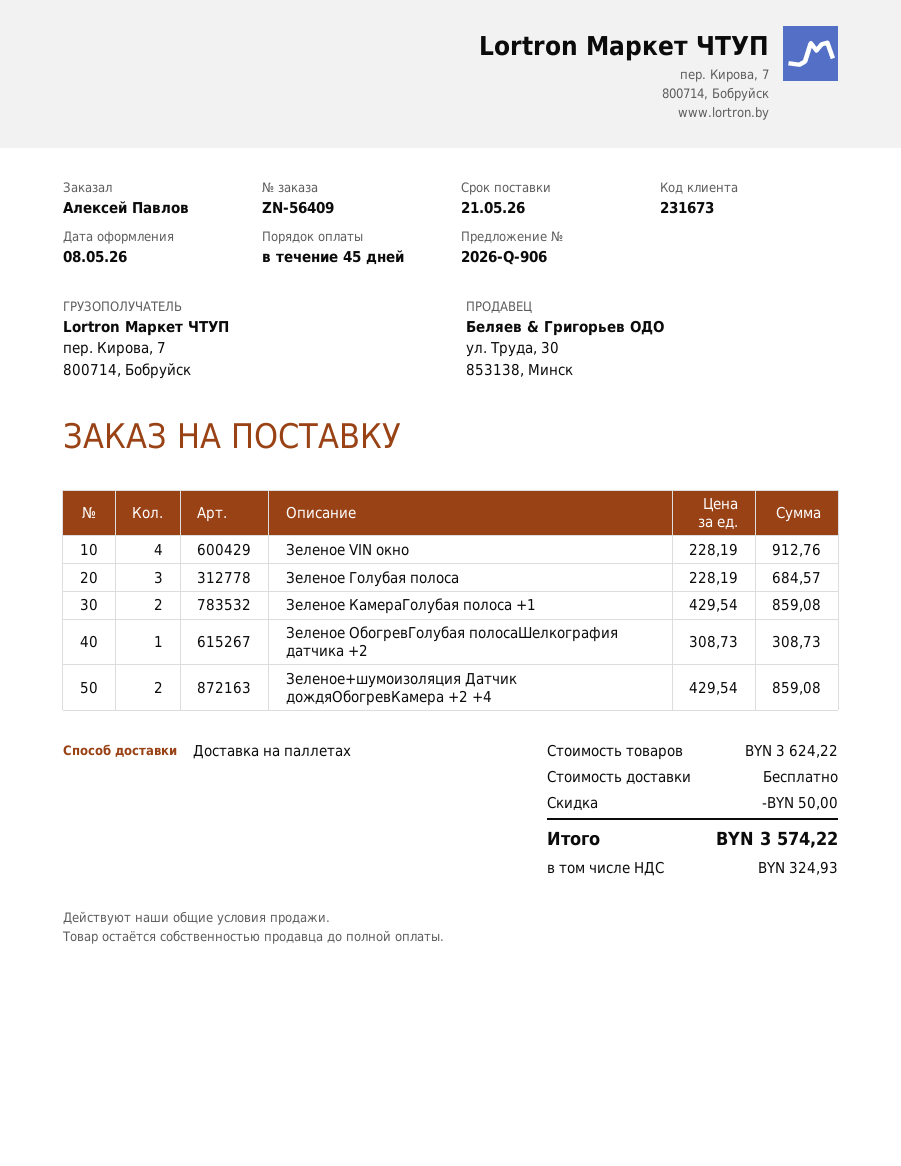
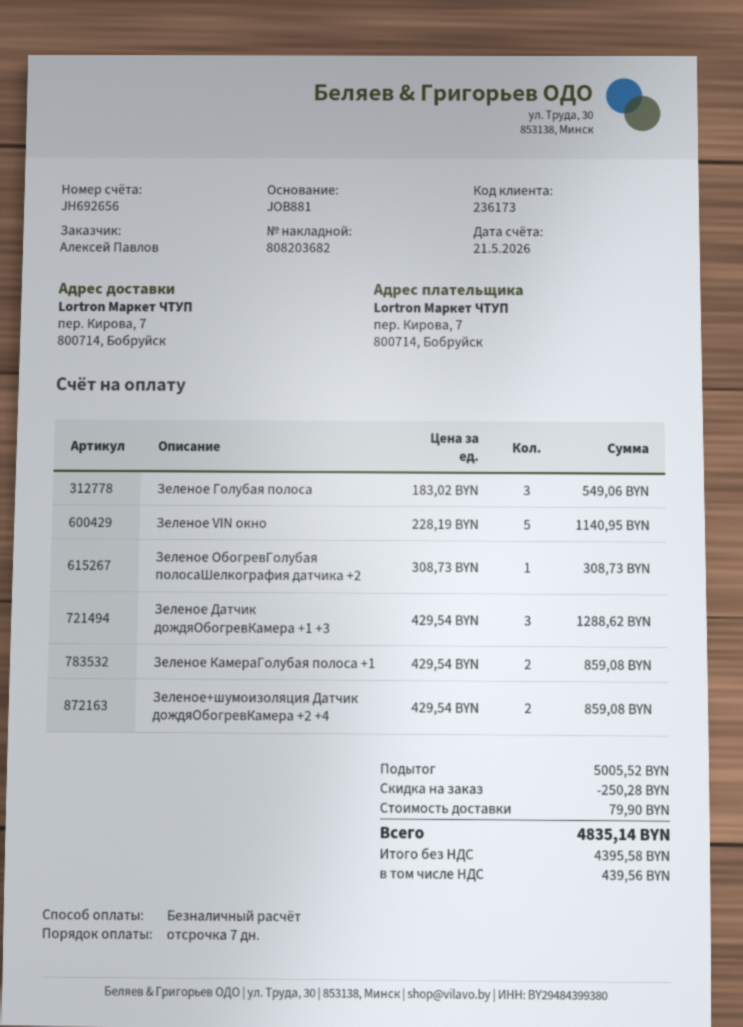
payment terms: 45 days -> 7 days
customer number: 231673 -> 236173
Зеленое VIN окно: 4 x 228.19 = 912.76 -> 5 x 228.19 = 1140.95
Зеленое Голубая полоса: 3 x 228.19 = 684.57 -> 3 x 183.02 = 549.06
Зеленое Датчик дождяОбогревКамера +1 +3: none -> 3 x 429.54 = 1288.62
subtotal: 3624.22 -> 5005.52
discount: 50.00 -> 250.28
shipping: 0.00 -> 79.90
tax: 324.93 -> 439.56
total: 3574.22 -> 4835.14

